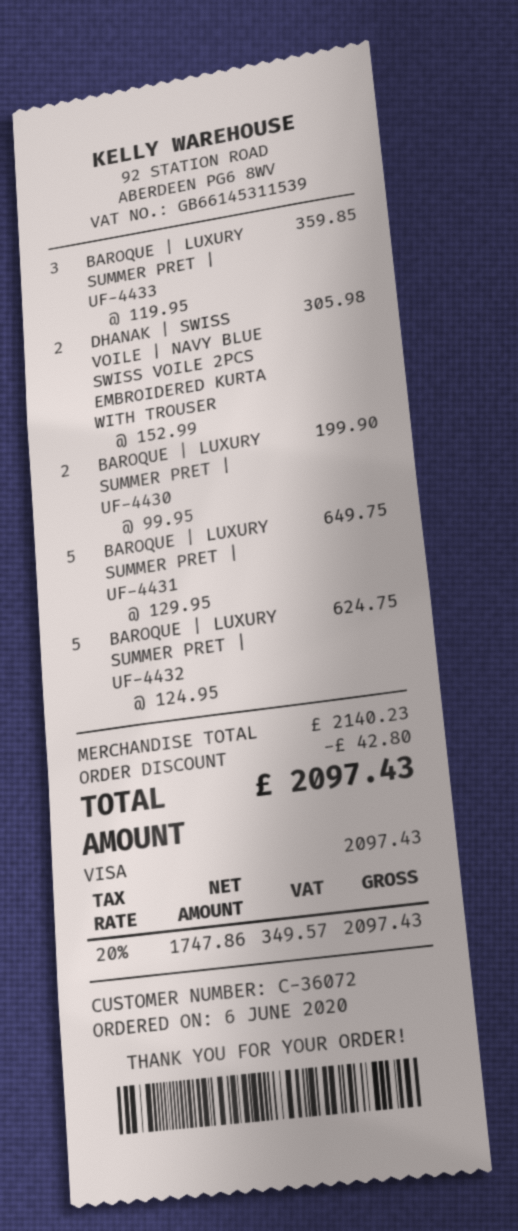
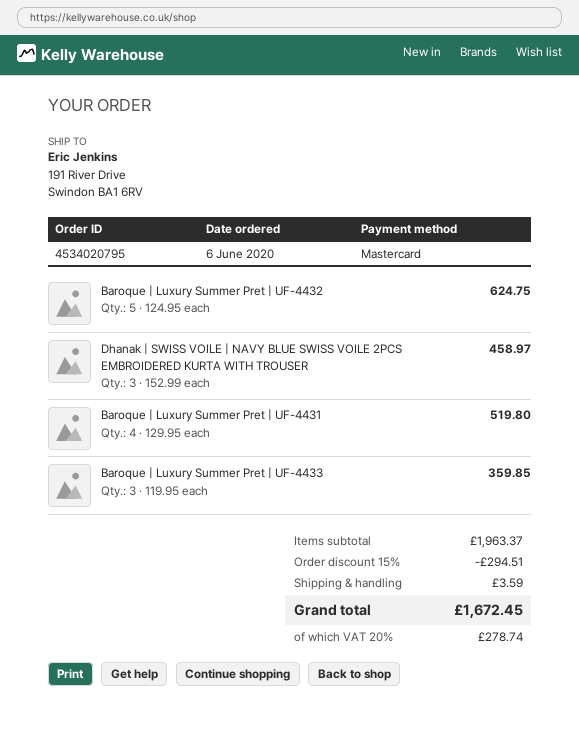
payment method: Visa -> Mastercard
DHANAK | SWISS VOILE | NAVY BLUE SWISS VOILE 2PCS EMBROIDERED KURTA WITH TROUSER: 2 x 152.99 = 305.98 -> 3 x 152.99 = 458.97
BAROQUE | LUXURY SUMMER PRET | UF-4430: 2 x 99.95 = 199.90 -> none
BAROQUE | LUXURY SUMMER PRET | UF-4431: 5 x 129.95 = 649.75 -> 4 x 129.95 = 519.80
subtotal: 2140.23 -> 1963.37
discount: 42.80 -> 294.51
shipping: none -> 3.59
tax: 20% = 349.57 -> 20% = 278.74
total: 2097.43 -> 1672.45

